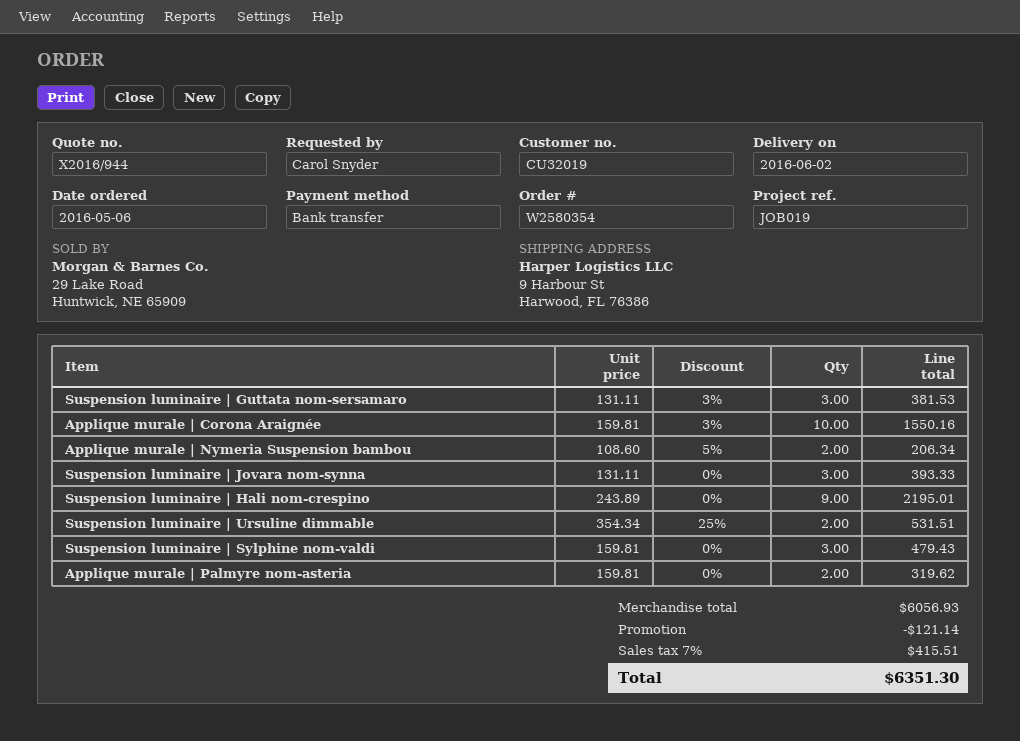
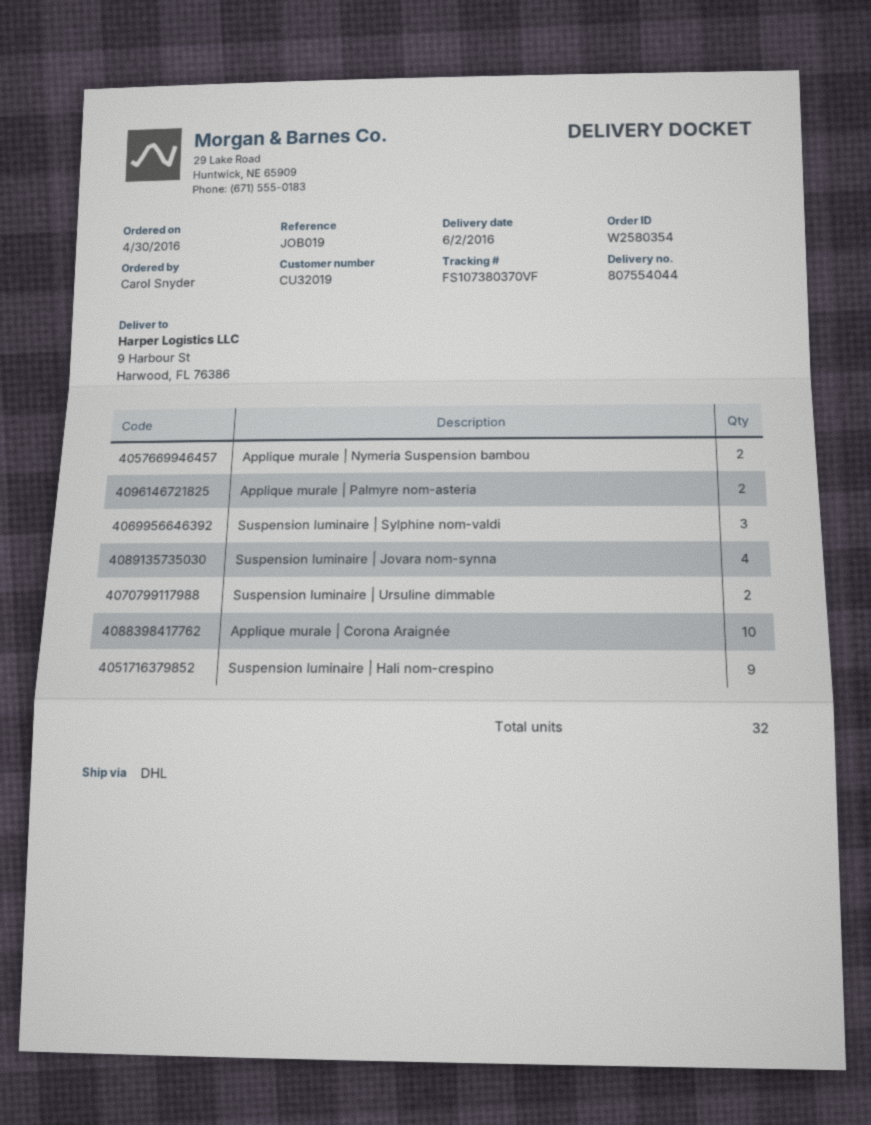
order date: 2016-05-06 -> 2016-04-30
Suspension luminaire | Guttata nom-sersamaro: 3 -> none
Suspension luminaire | Jovara nom-synna: 3 -> 4

